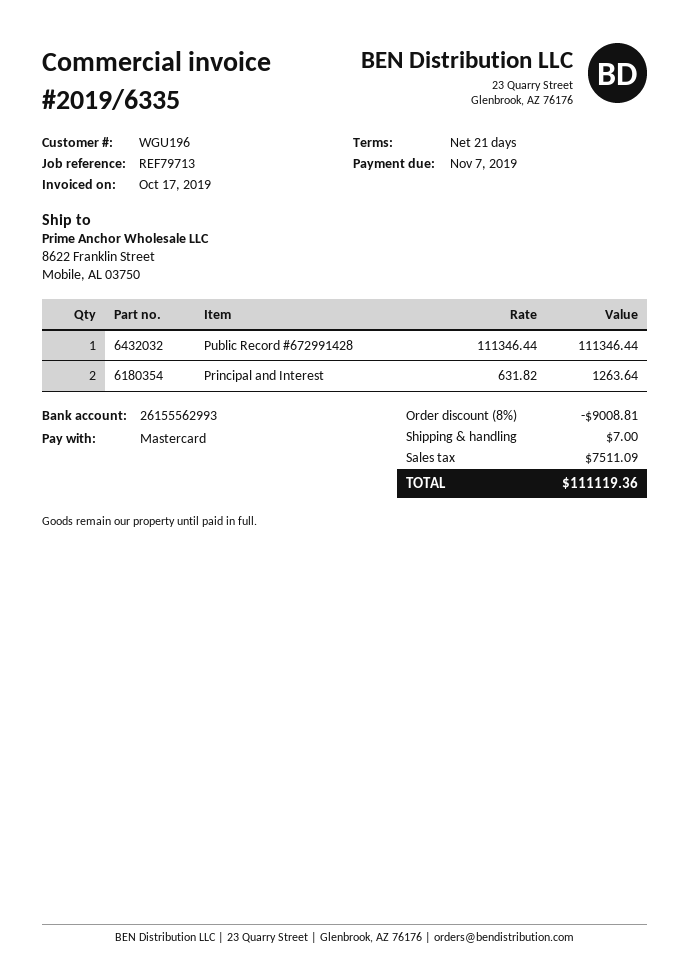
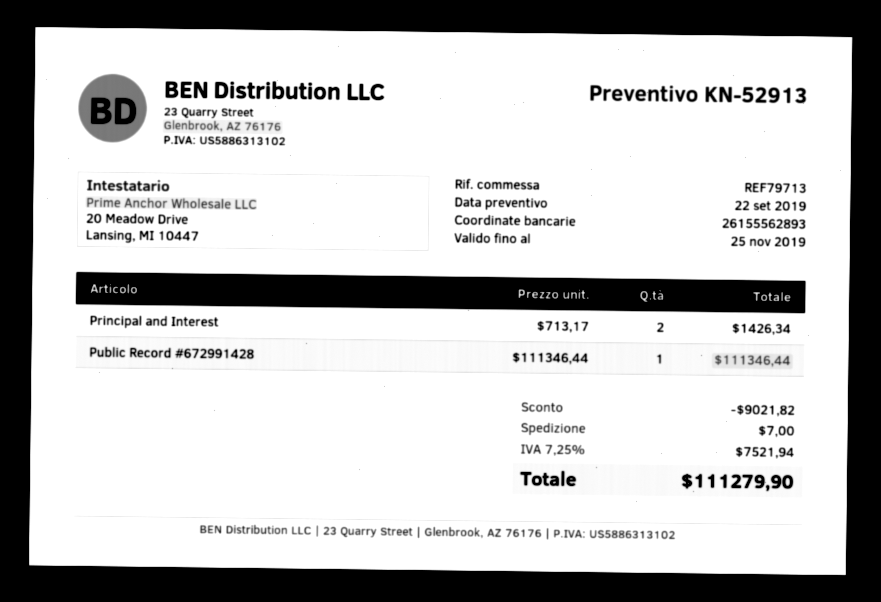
bank account: 26155562993 -> 26155562893
Principal and Interest: 2 x 631.82 = 1263.64 -> 2 x 713.17 = 1426.34
discount: 9008.81 -> 9021.82
tax: 7511.09 -> 7521.94
total: 111119.36 -> 111279.90

